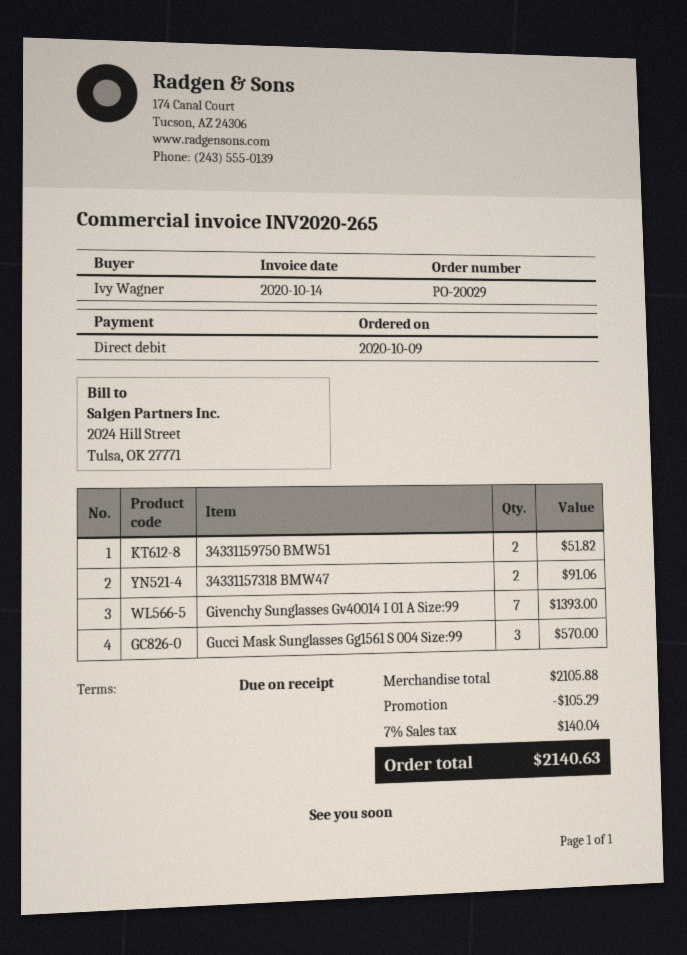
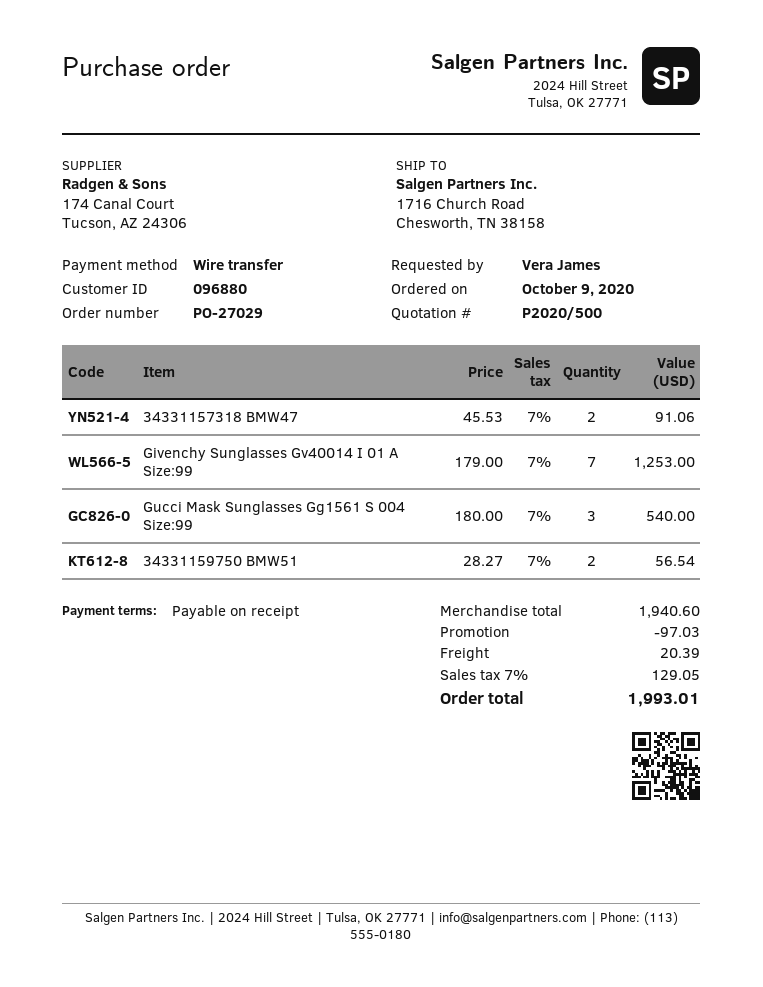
order number: PO-20029 -> PO-27029
ordered by: Ivy Wagner -> Vera James
payment method: direct debit -> bank transfer
34331159750 BMW51: 2 for 51.82 -> 2 for 56.54
Givenchy Sunglasses Gv40014 I 01 A Size:99: 7 for 1393.00 -> 7 for 1253.00
Gucci Mask Sunglasses Gg1561 S 004 Size:99: 3 for 570.00 -> 3 for 540.00
subtotal: 2105.88 -> 1940.60
discount: 105.29 -> 97.03
shipping: none -> 20.39
tax: 7% = 140.04 -> 7% = 129.05
total: 2140.63 -> 1993.01

